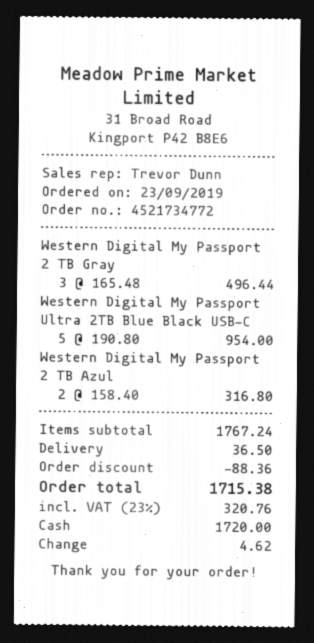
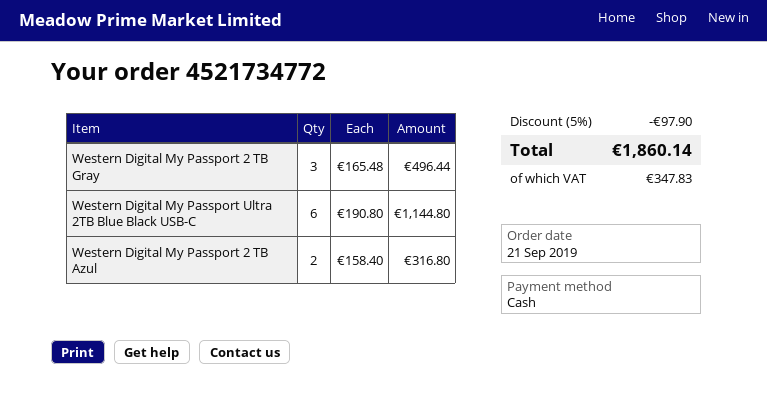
order date: 2019-09-23 -> 2019-09-21
Western Digital My Passport Ultra 2TB Blue Black USB-C: 5 x 190.80 = 954.00 -> 6 x 190.80 = 1144.80
discount: 88.36 -> 97.90
shipping: 36.50 -> none
tax: 320.76 -> 347.83
total: 1715.38 -> 1860.14

